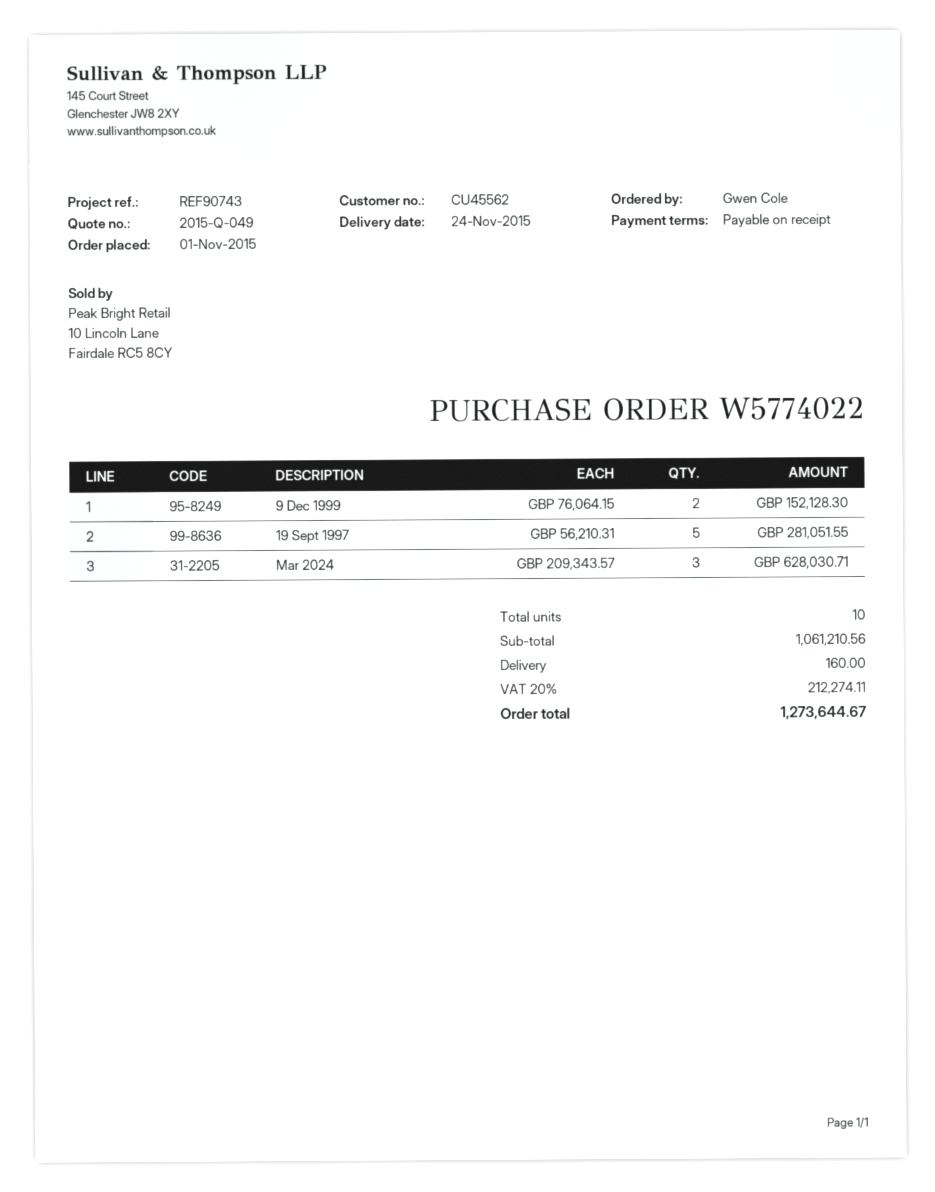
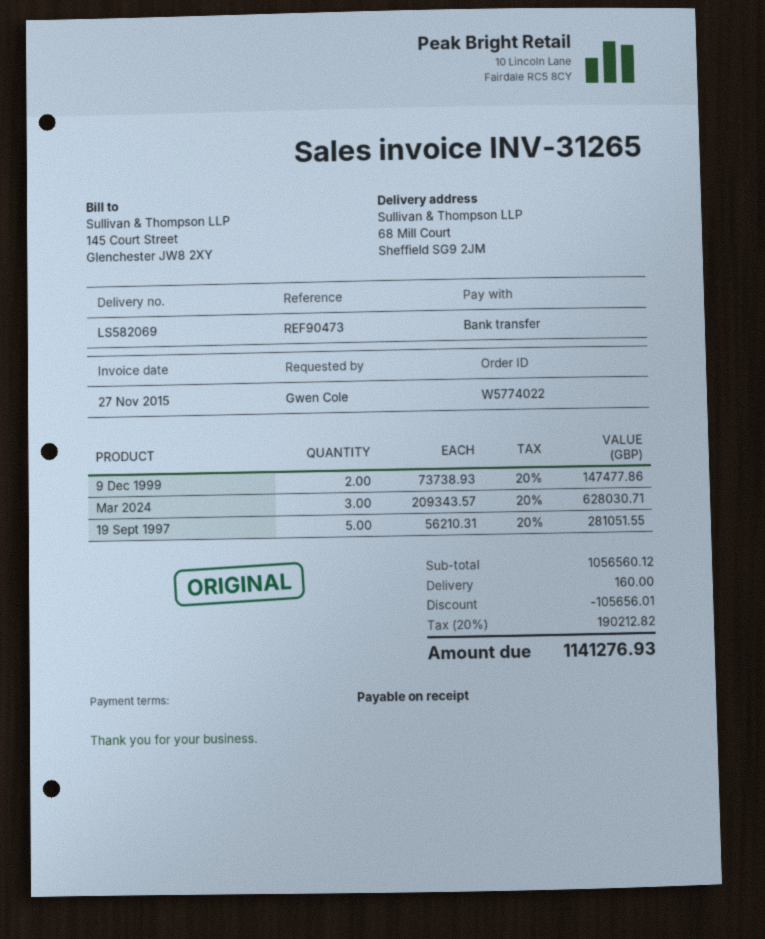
reference: REF90743 -> REF90473
9 Dec 1999: 2 x 76064.15 = 152128.30 -> 2 x 73738.93 = 147477.86
subtotal: 1061210.56 -> 1056560.12
discount: none -> 105656.01
tax: 20% = 212274.11 -> 20% = 190212.82
total: 1273644.67 -> 1141276.93

